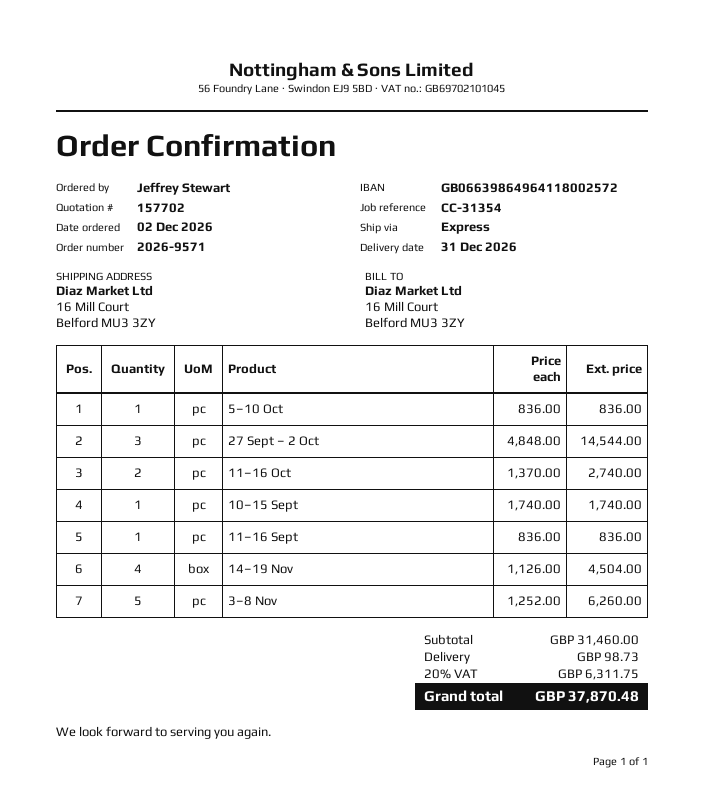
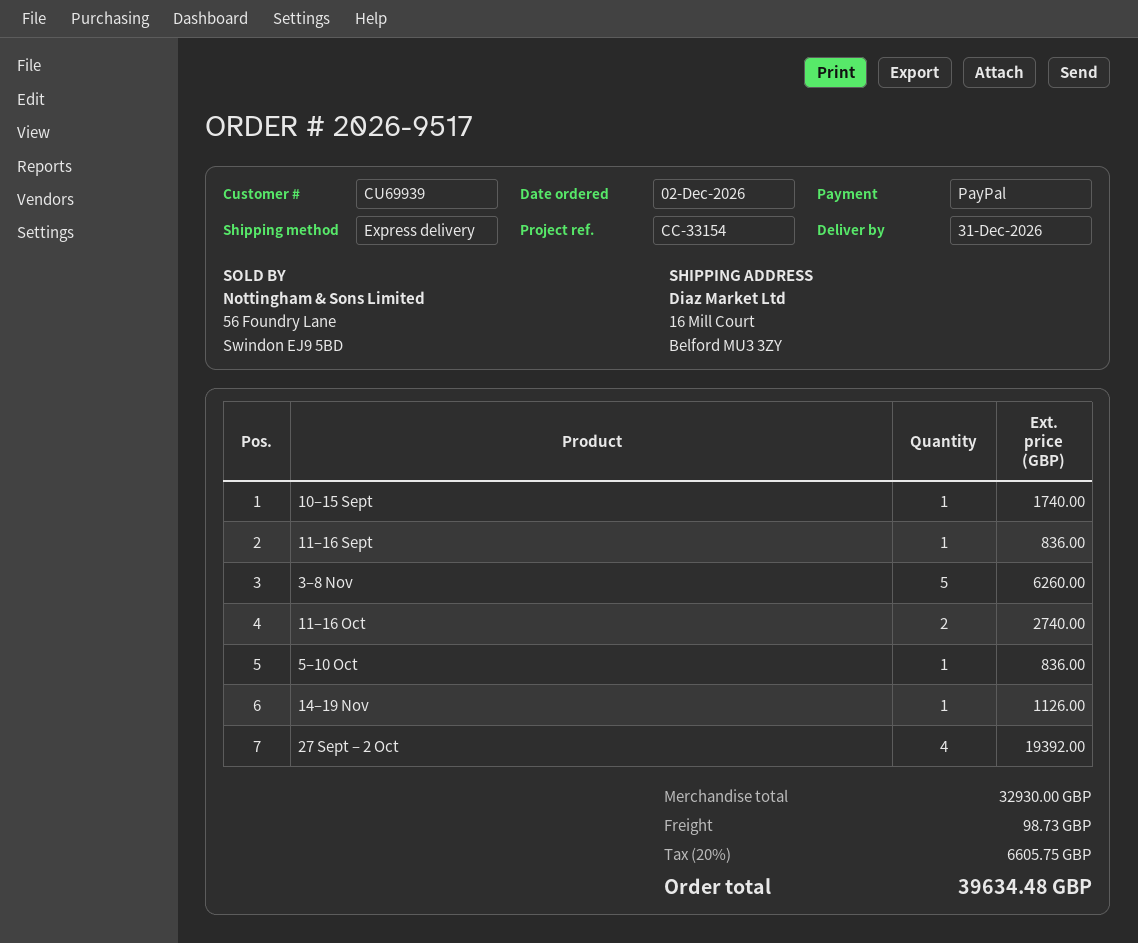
order number: 2026-9571 -> 2026-9517
reference: CC-31354 -> CC-33154
27 Sept – 2 Oct: 3 for 14544.00 -> 4 for 19392.00
14–19 Nov: 4 for 4504.00 -> 1 for 1126.00
subtotal: 31460.00 -> 32930.00
tax: 20% = 6311.75 -> 20% = 6605.75
total: 37870.48 -> 39634.48

